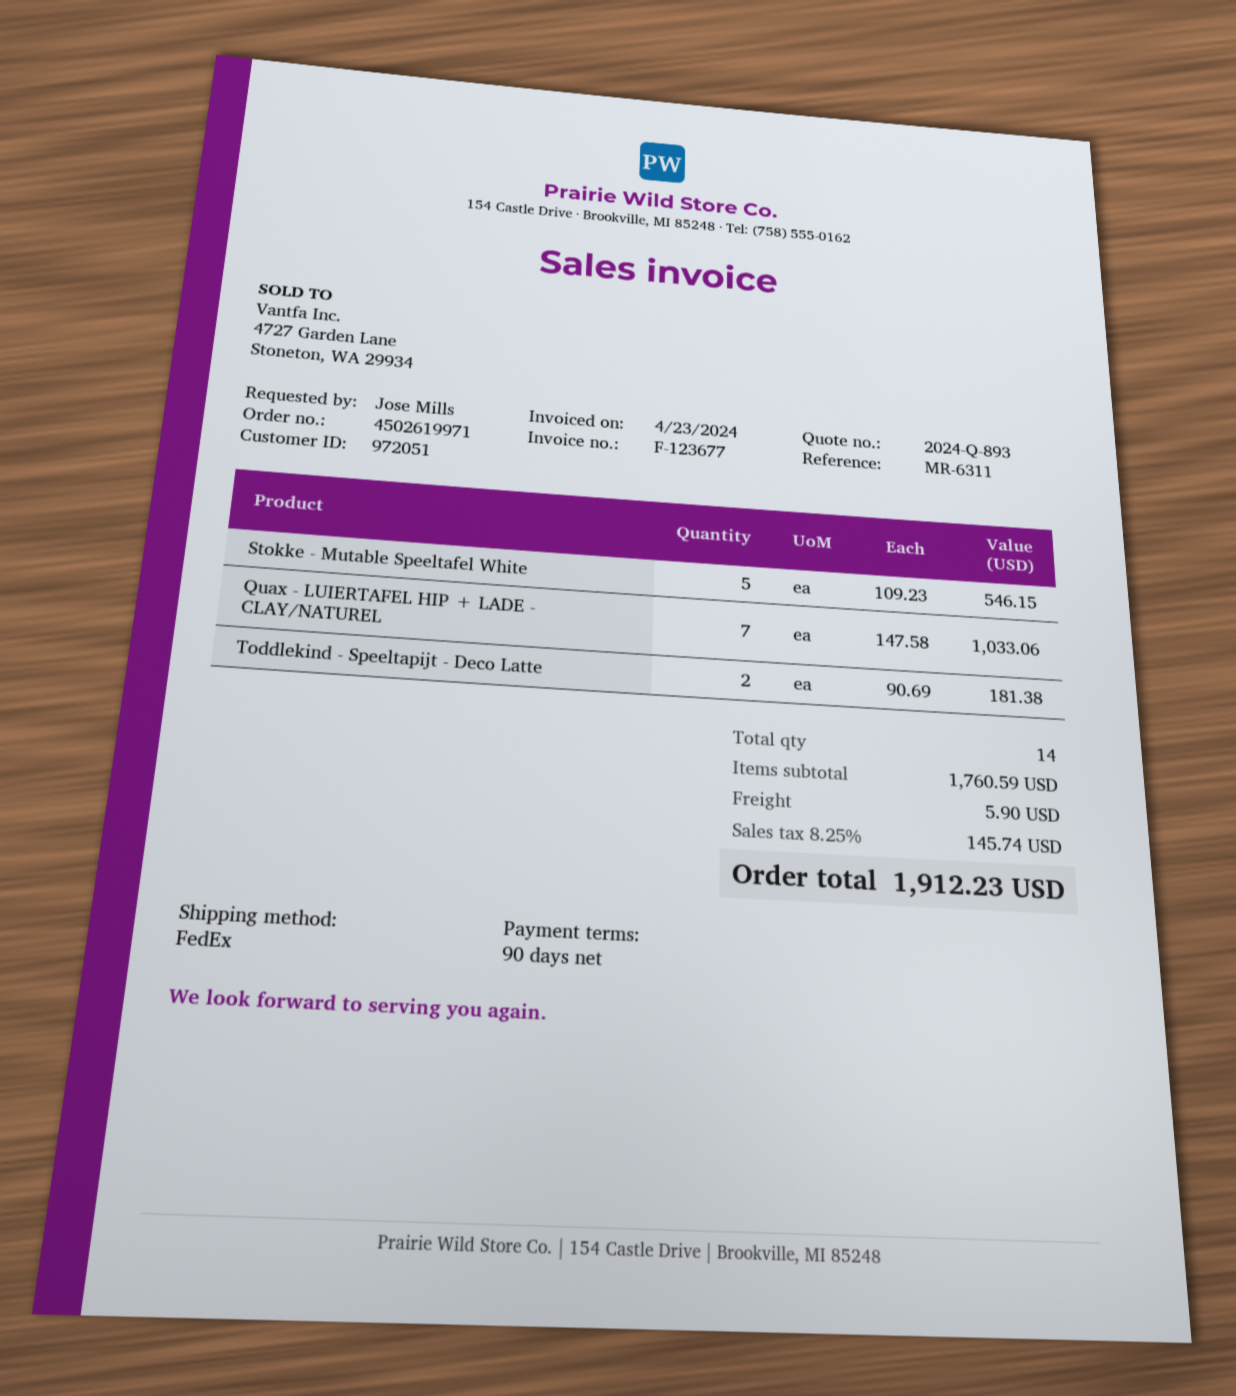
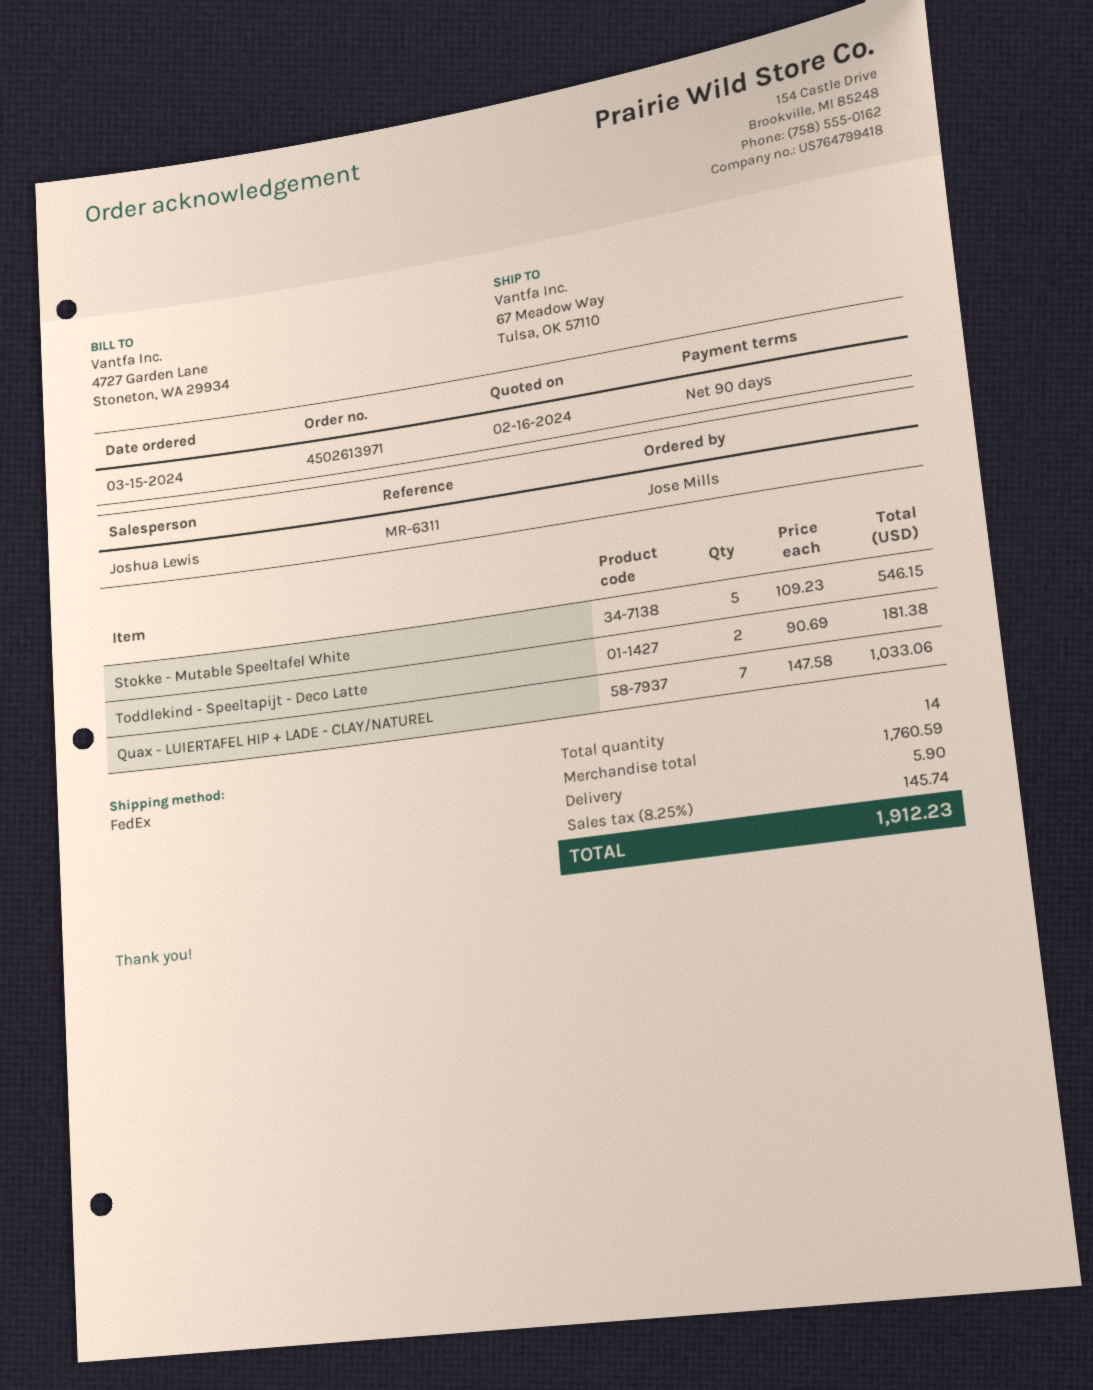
order number: 4502619971 -> 4502613971

